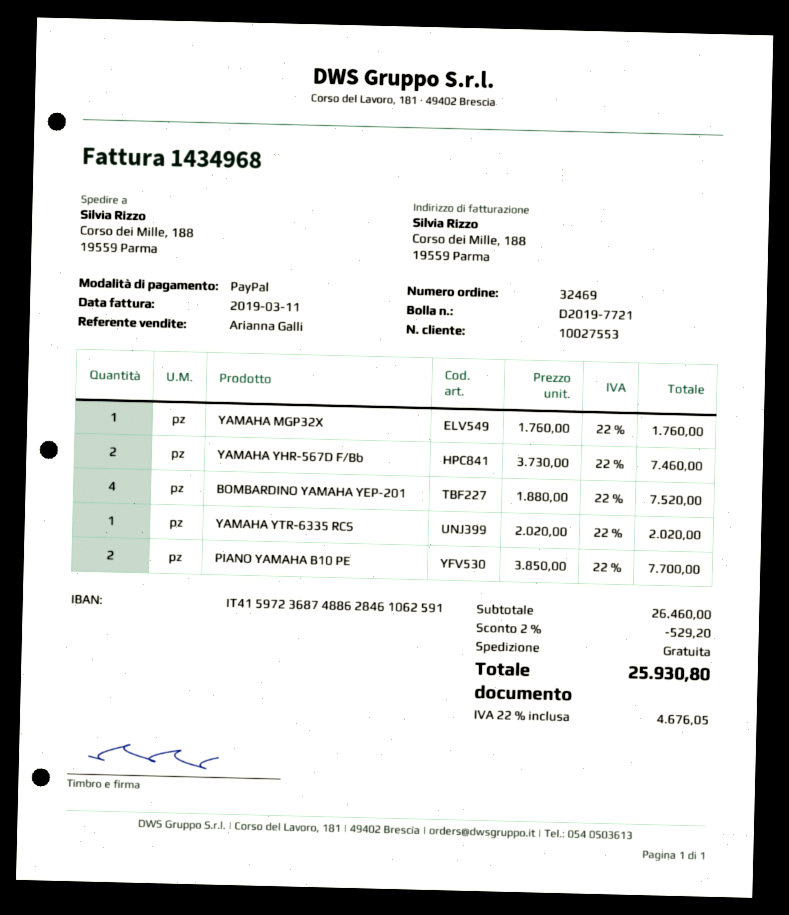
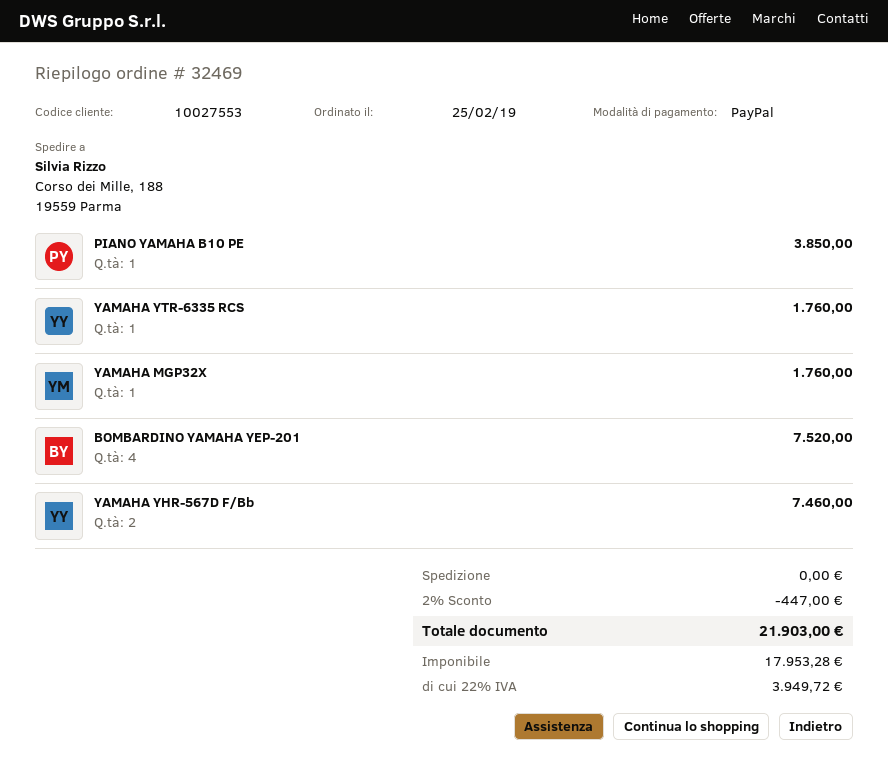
YAMAHA YTR-6335 RCS: 1 for 2020.00 -> 1 for 1760.00
PIANO YAMAHA B10 PE: 2 for 7700.00 -> 1 for 3850.00
discount: 2% = 529.20 -> 2% = 447.00
tax: 22% = 4676.05 -> 22% = 3949.72
total: 25930.80 -> 21903.00

